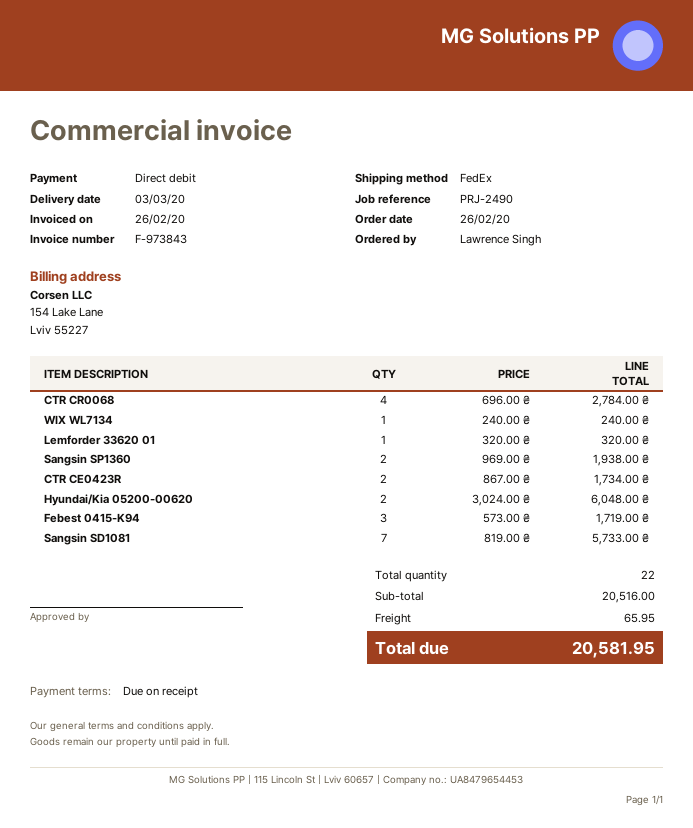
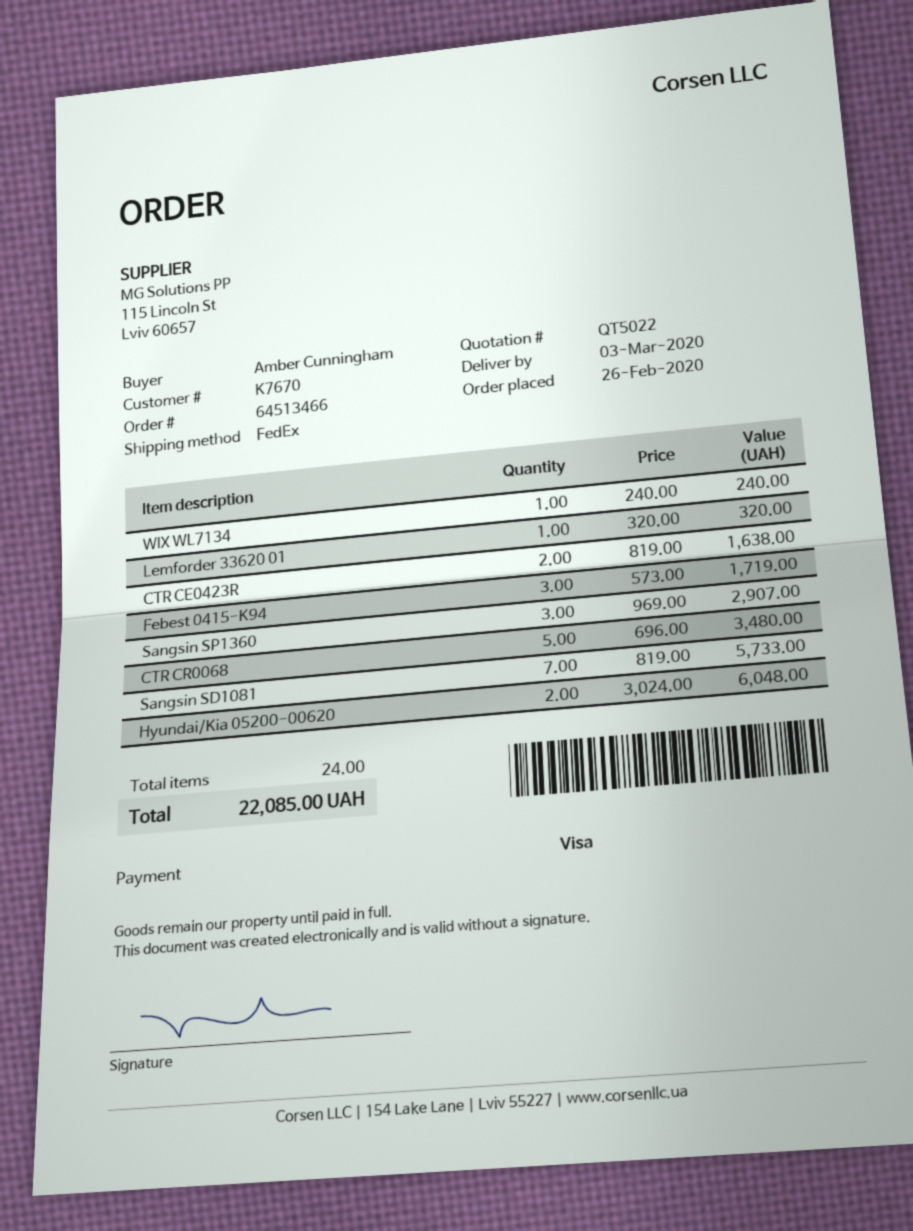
ordered by: Lawrence Singh -> Amber Cunningham
payment method: direct debit -> Visa
CTR CR0068: 4 x 696.00 = 2784.00 -> 5 x 696.00 = 3480.00
Sangsin SP1360: 2 x 969.00 = 1938.00 -> 3 x 969.00 = 2907.00
CTR CE0423R: 2 x 867.00 = 1734.00 -> 2 x 819.00 = 1638.00
total quantity: 22 -> 24
shipping: 65.95 -> none
total: 20581.95 -> 22085.00

